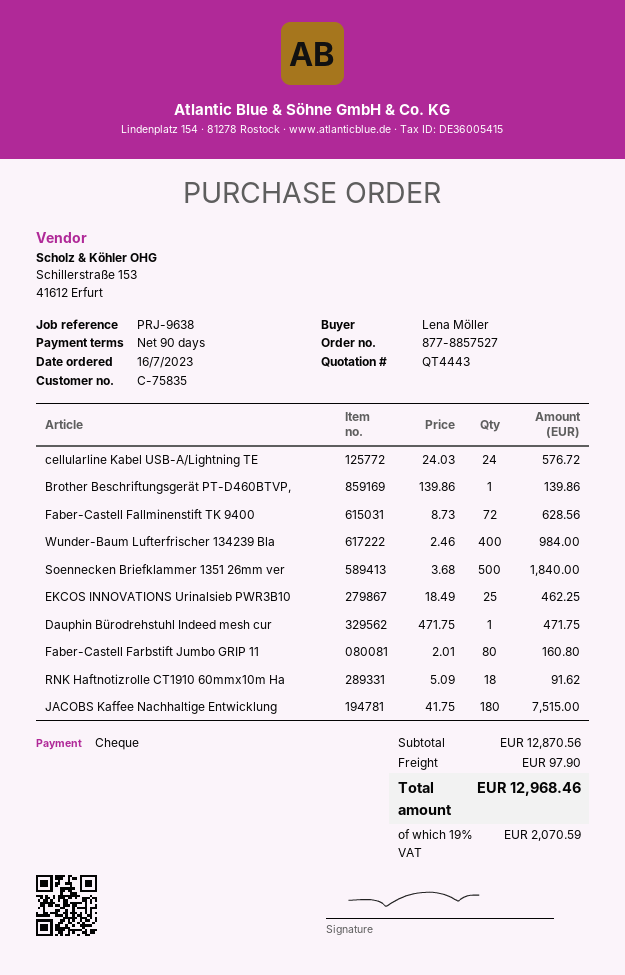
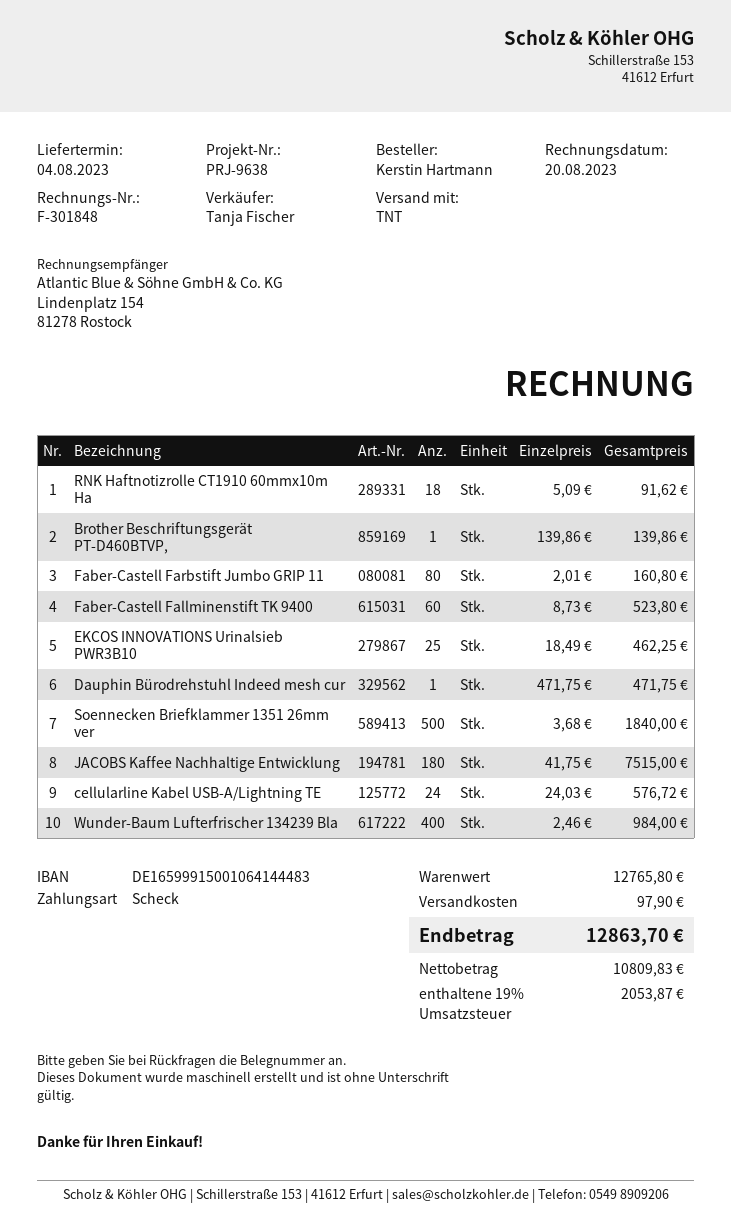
ordered by: Lena Möller -> Kerstin Hartmann
Faber-Castell Fallminenstift TK 9400: 72 x 8.73 = 628.56 -> 60 x 8.73 = 523.80
subtotal: 12870.56 -> 12765.80
tax: 19% = 2070.59 -> 19% = 2053.87
total: 12968.46 -> 12863.70

